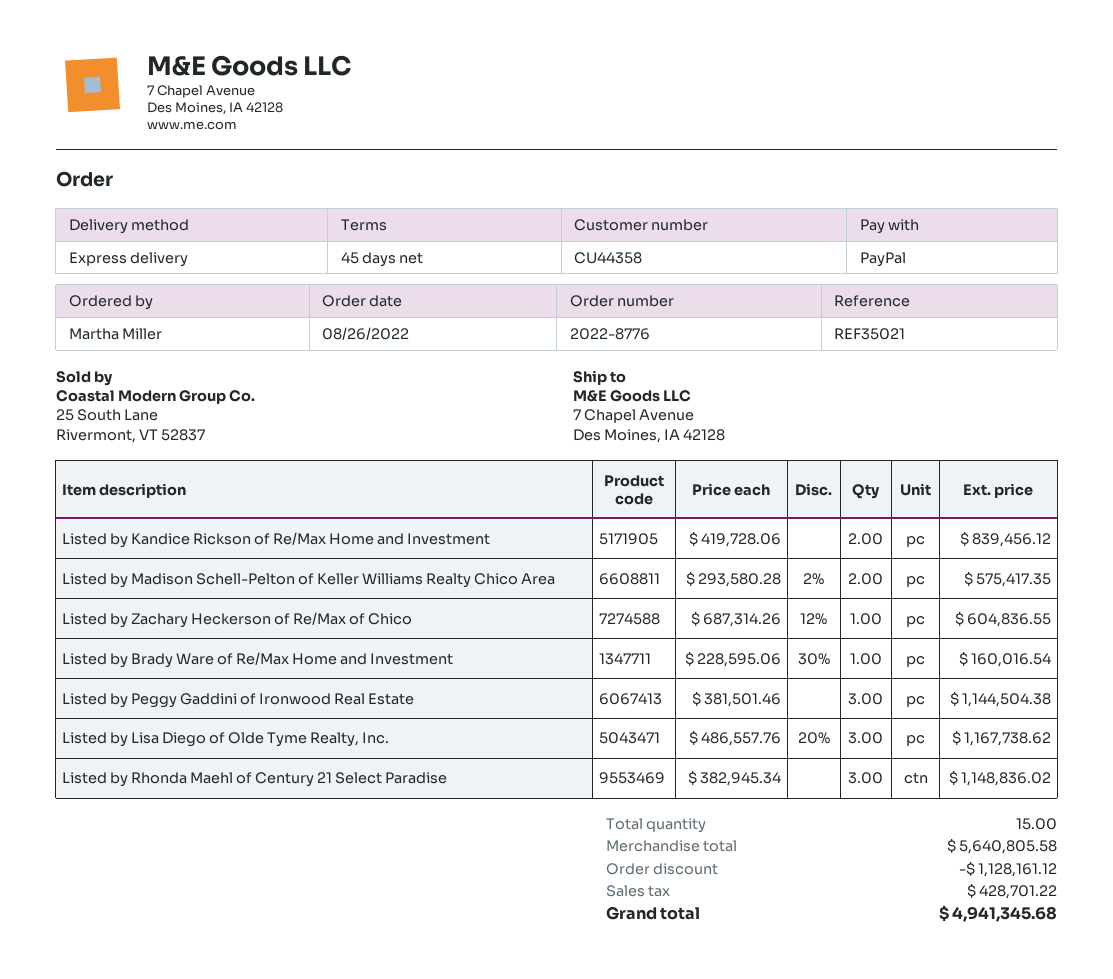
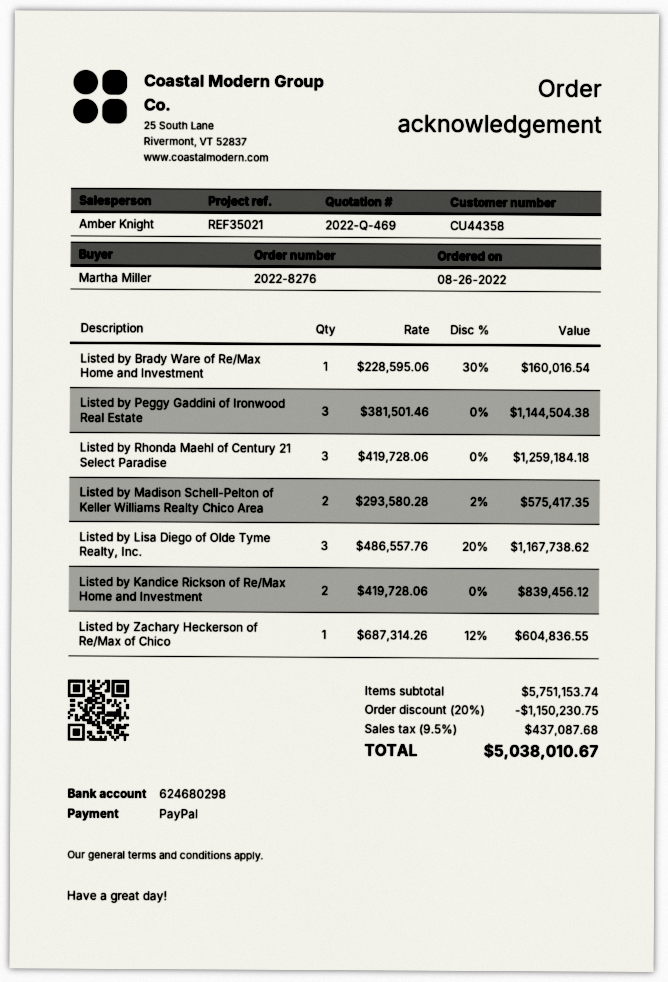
order number: 2022-8776 -> 2022-8276
Listed by Rhonda Maehl of Century 21 Select Paradise: 3 x 382945.34 = 1148836.02 -> 3 x 419728.06 = 1259184.18
subtotal: 5640805.58 -> 5751153.74
discount: 1128161.12 -> 1150230.75
tax: 428701.22 -> 437087.68
total: 4941345.68 -> 5038010.67

